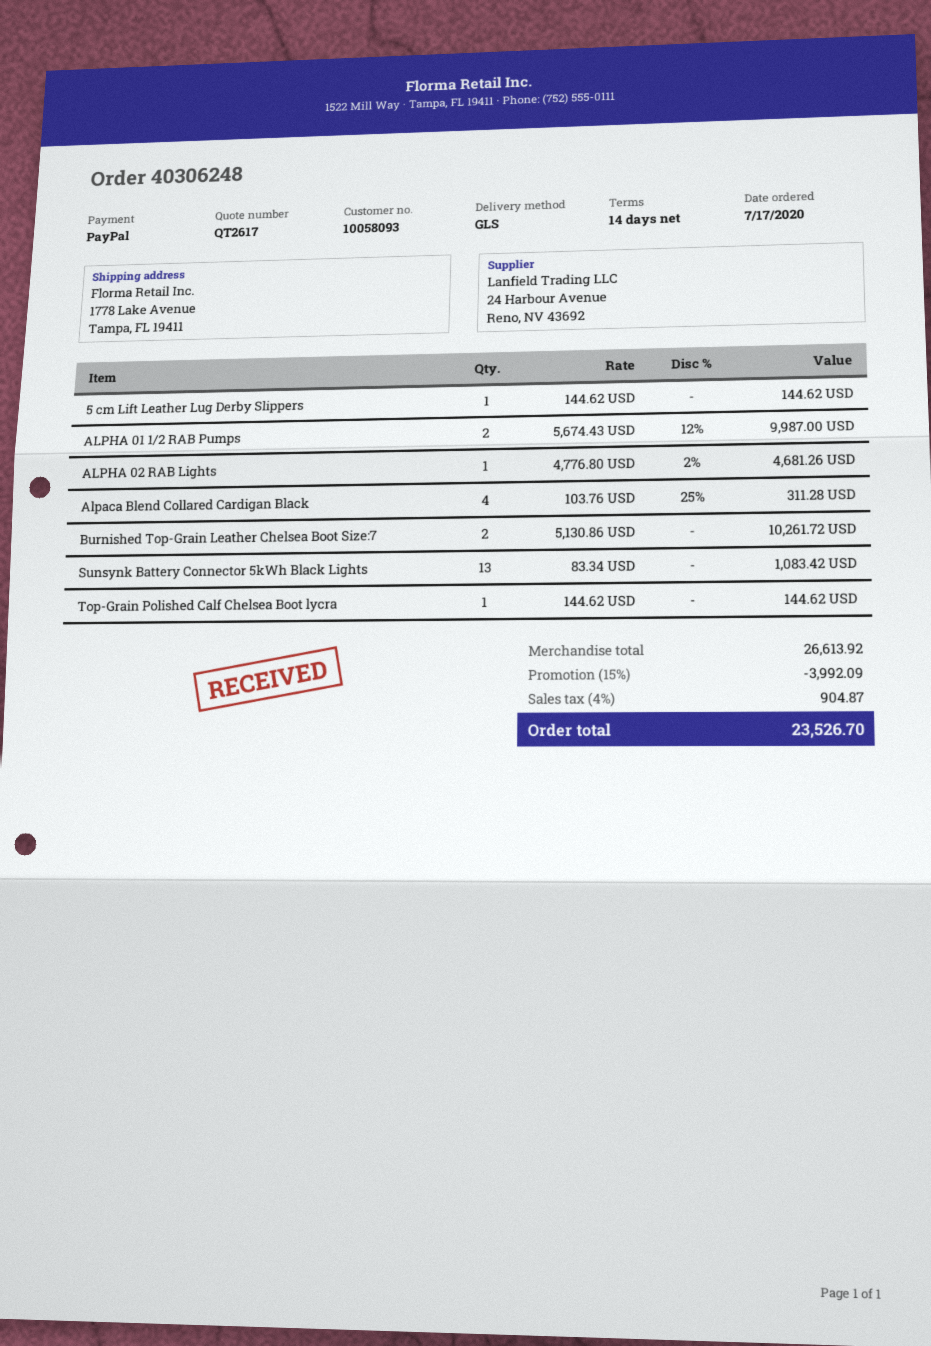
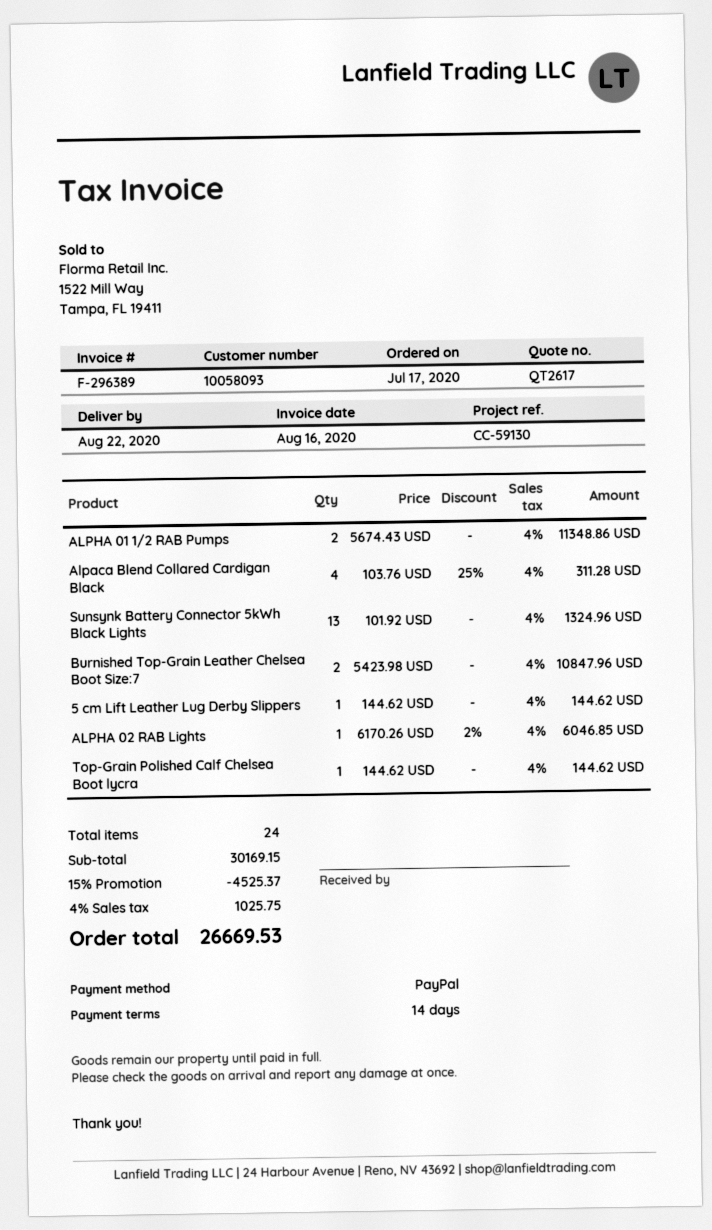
ALPHA 01 1/2 RAB Pumps: 2 x 5674.43 - 12% = 9987.00 -> 2 x 5674.43 = 11348.86
ALPHA 02 RAB Lights: 1 x 4776.80 - 2% = 4681.26 -> 1 x 6170.26 - 2% = 6046.85
Burnished Top-Grain Leather Chelsea Boot Size:7: 2 x 5130.86 = 10261.72 -> 2 x 5423.98 = 10847.96
Sunsynk Battery Connector 5kWh Black Lights: 13 x 83.34 = 1083.42 -> 13 x 101.92 = 1324.96
subtotal: 26613.92 -> 30169.15
discount: 15% = 3992.09 -> 15% = 4525.37
tax: 4% = 904.87 -> 4% = 1025.75
total: 23526.70 -> 26669.53

